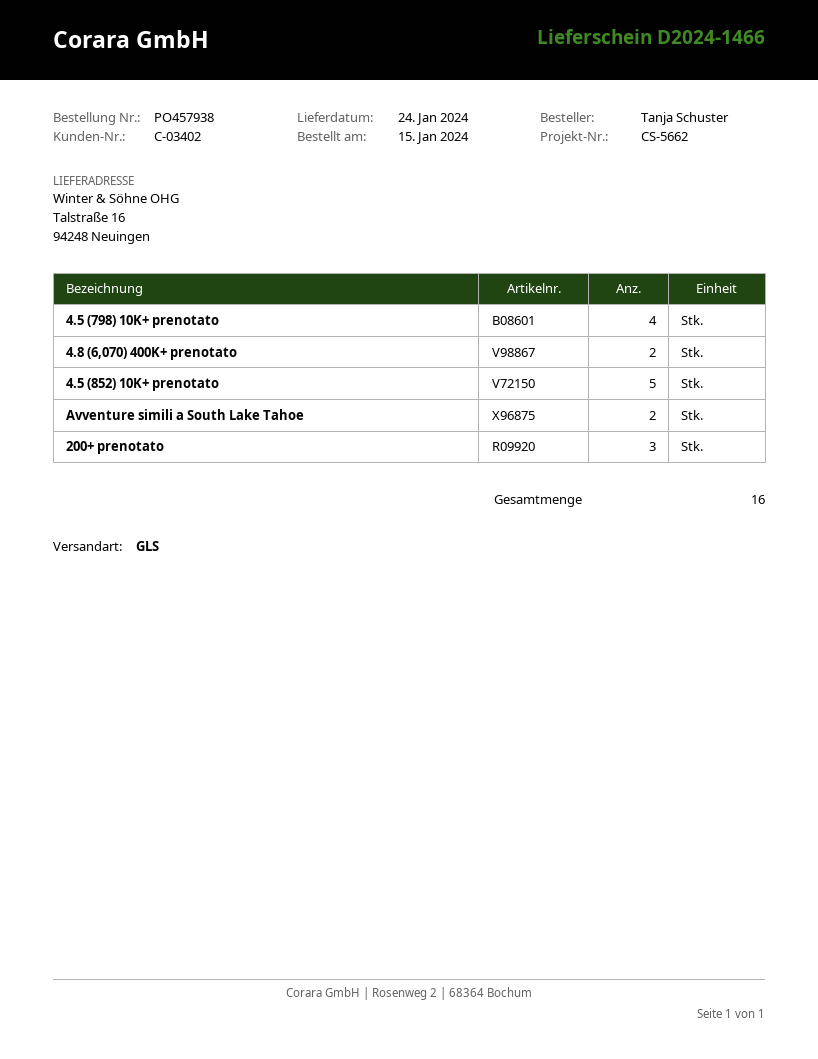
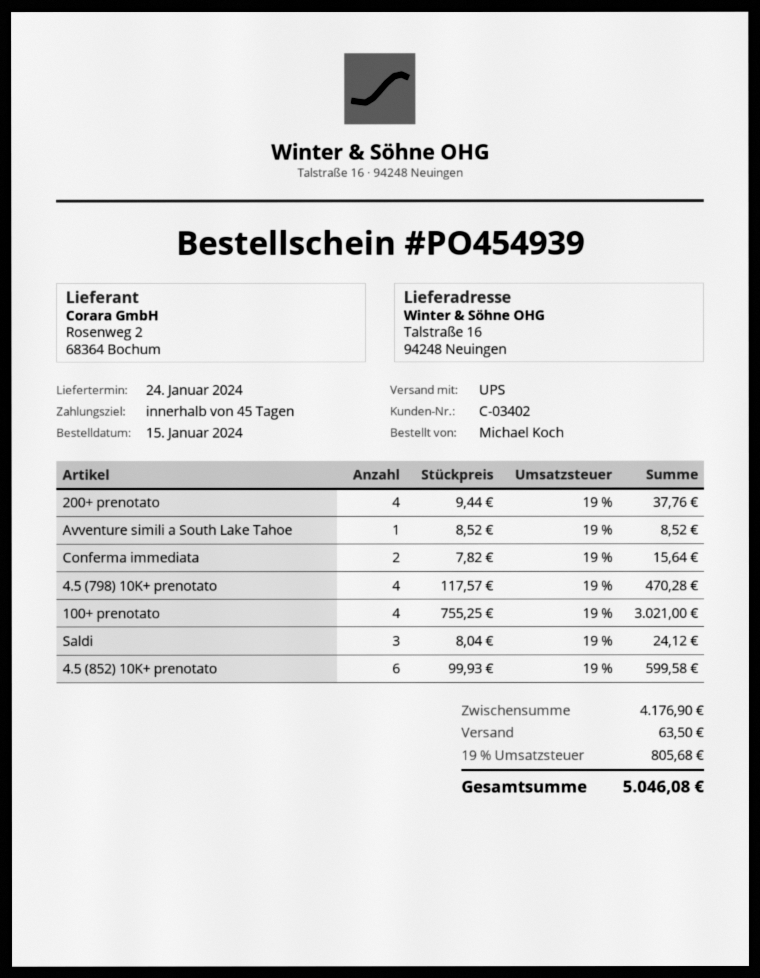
order number: PO457938 -> PO454939
ordered by: Tanja Schuster -> Michael Koch
shipping method: GLS -> UPS
4.8 (6,070) 400K+ prenotato: 2 -> none
4.5 (852) 10K+ prenotato: 5 -> 6
Avventure simili a South Lake Tahoe: 2 -> 1
200+ prenotato: 3 -> 4
Conferma immediata: none -> 2
100+ prenotato: none -> 4
Saldi: none -> 3

